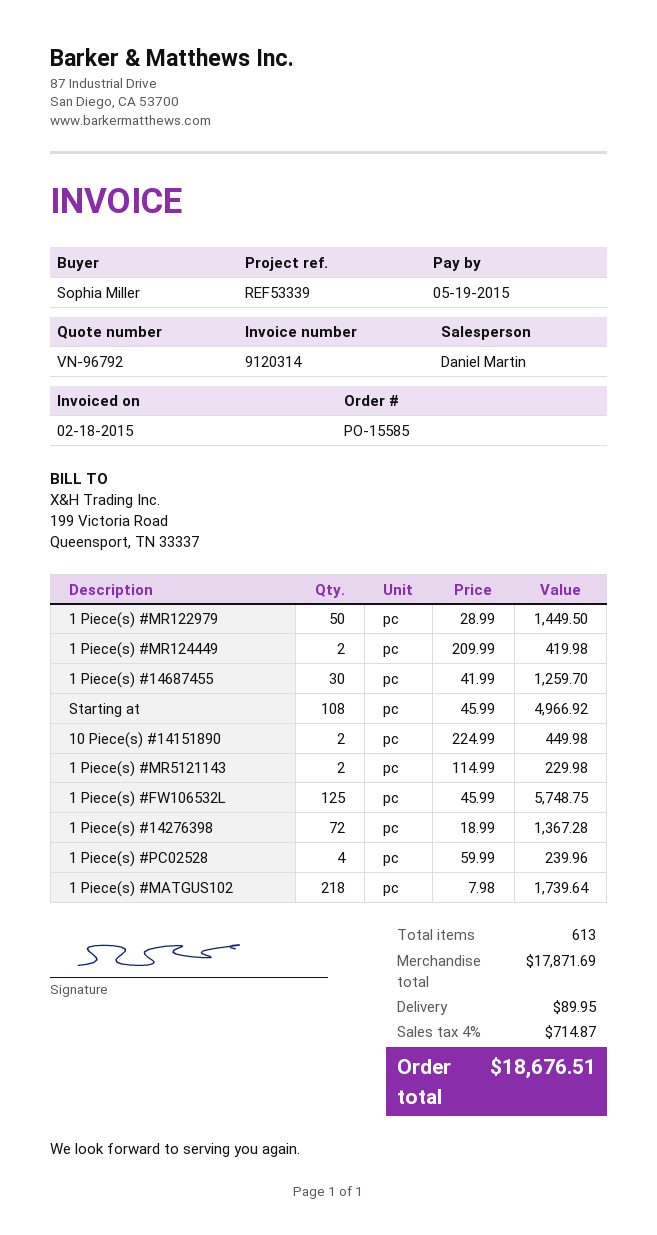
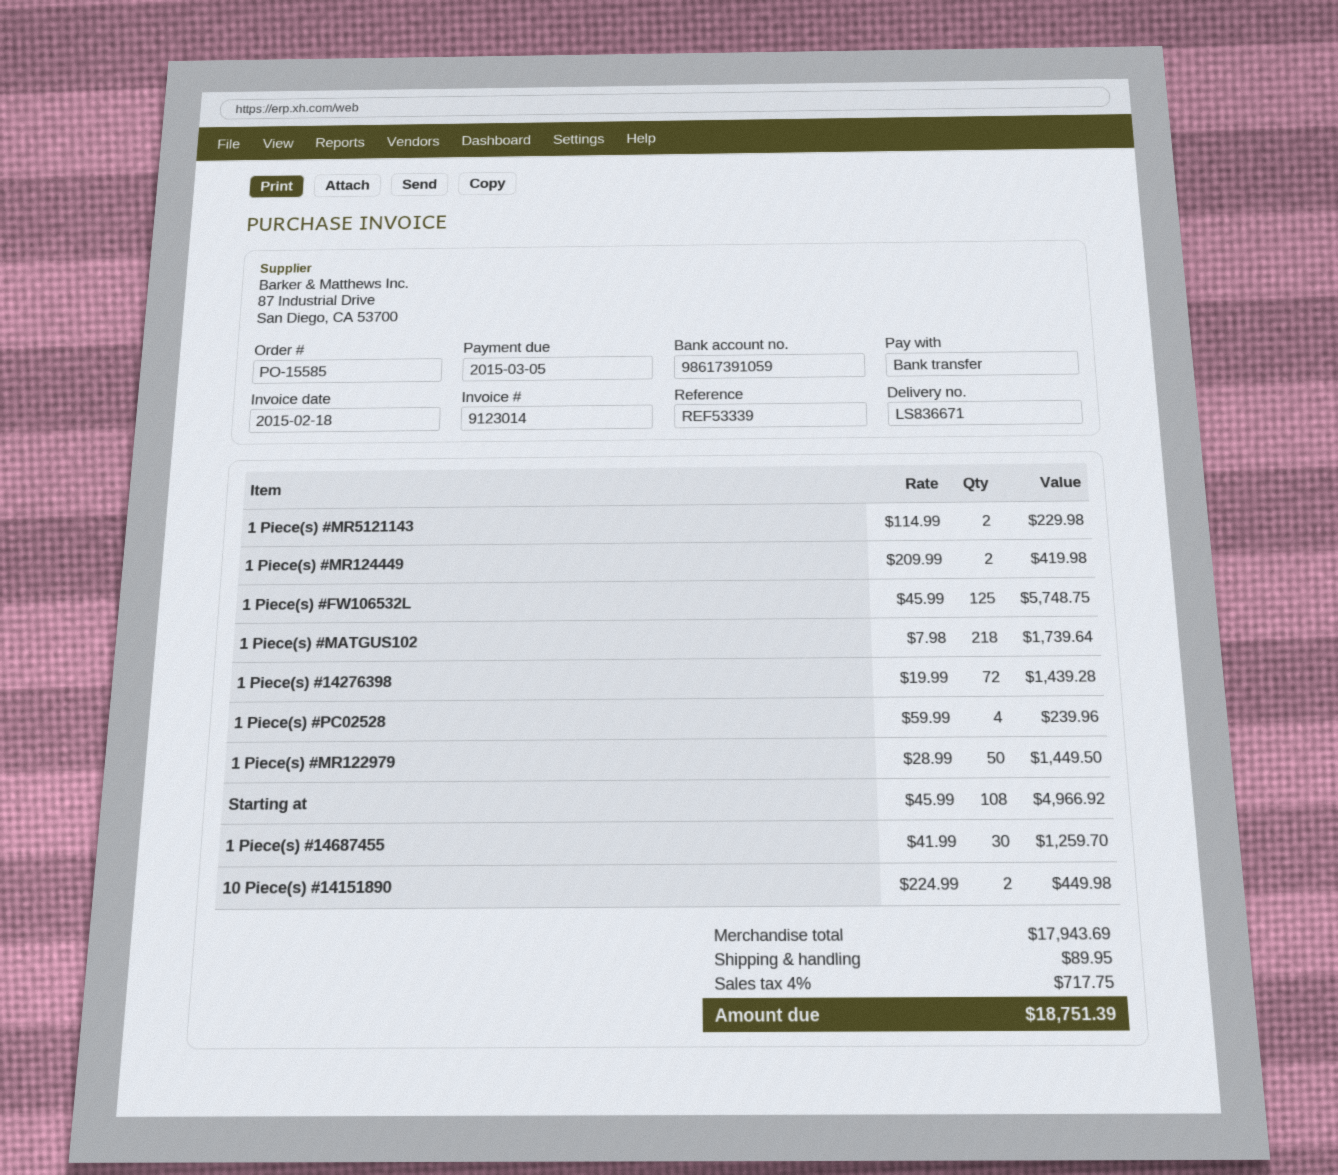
invoice number: 9120314 -> 9123014
due date: 2015-05-19 -> 2015-03-05
1 Piece(s) #14276398: 72 x 18.99 = 1367.28 -> 72 x 19.99 = 1439.28
subtotal: 17871.69 -> 17943.69
tax: 4% = 714.87 -> 4% = 717.75
total: 18676.51 -> 18751.39

